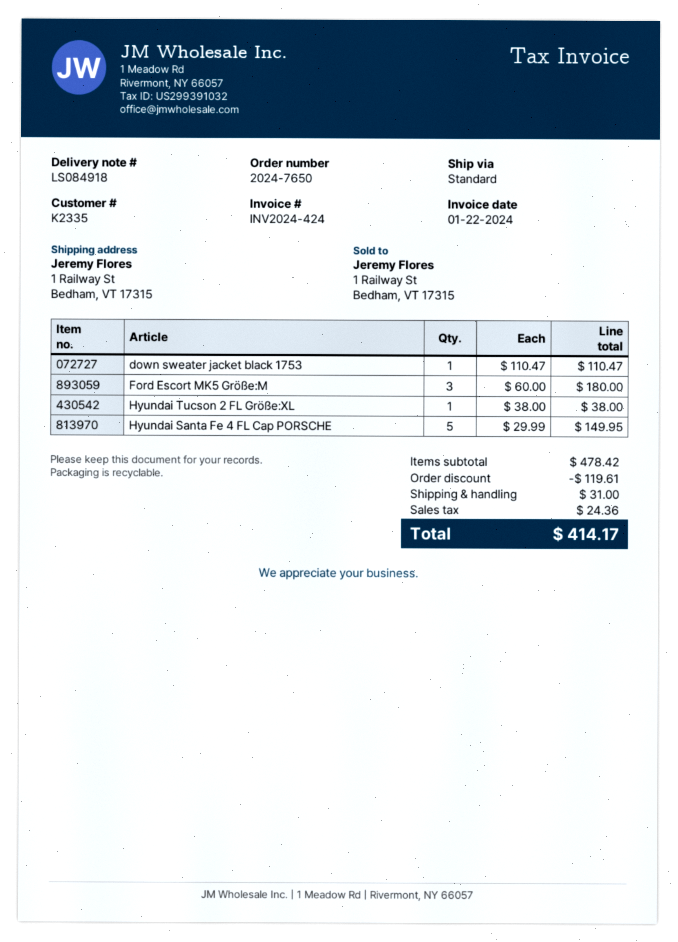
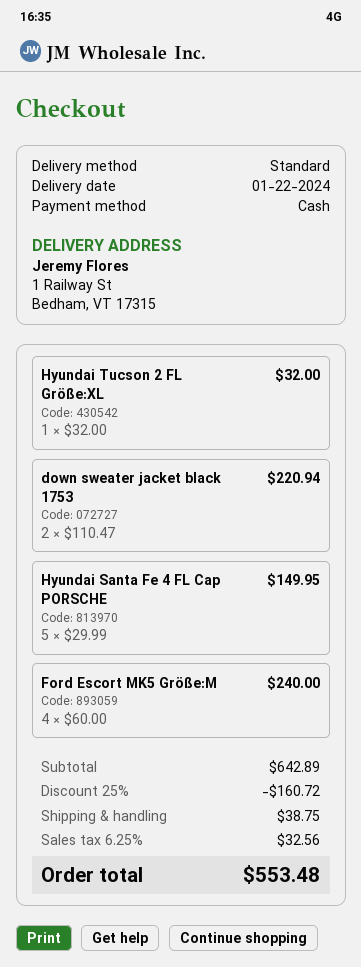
down sweater jacket black 1753: 1 x 110.47 = 110.47 -> 2 x 110.47 = 220.94
Ford Escort MK5 Größe:M: 3 x 60.00 = 180.00 -> 4 x 60.00 = 240.00
Hyundai Tucson 2 FL Größe:XL: 1 x 38.00 = 38.00 -> 1 x 32.00 = 32.00
subtotal: 478.42 -> 642.89
discount: 119.61 -> 160.72
shipping: 31.00 -> 38.75
tax: 24.36 -> 32.56
total: 414.17 -> 553.48

